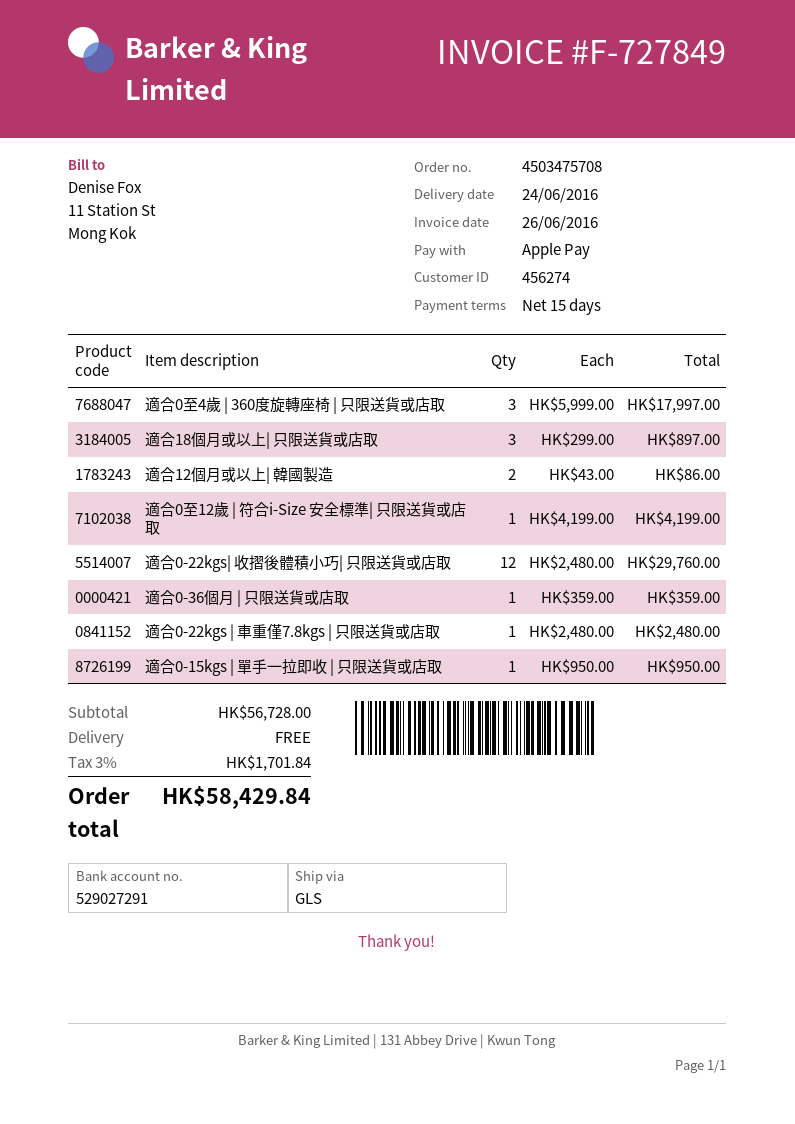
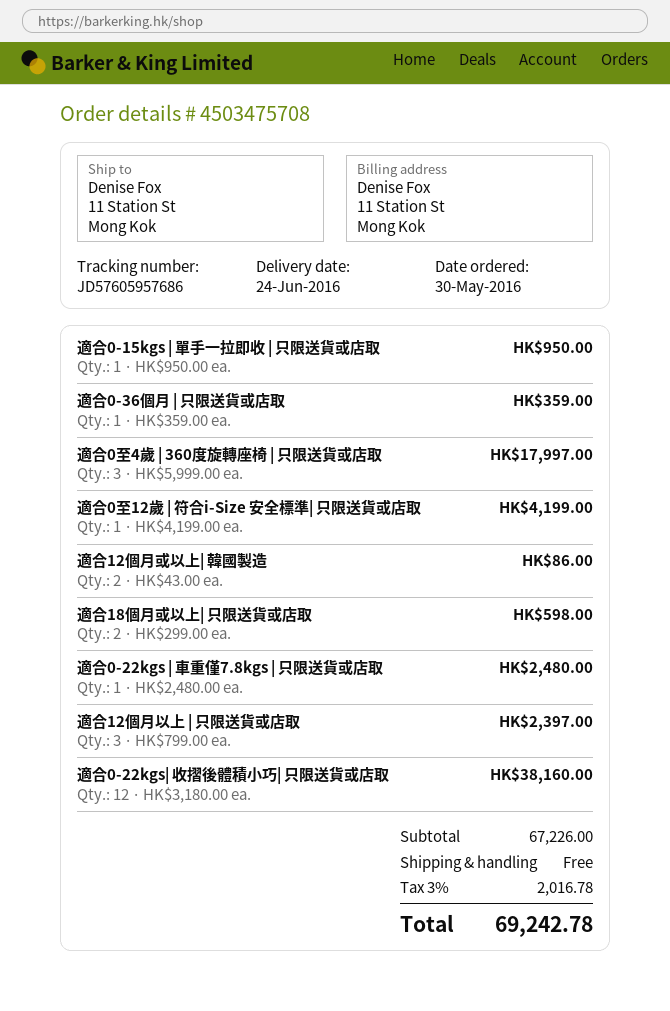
適合18個月或以上| 只限送貨或店取: 3 x 299.00 = 897.00 -> 2 x 299.00 = 598.00
適合0-22kgs| 收摺後體積小巧| 只限送貨或店取: 12 x 2480.00 = 29760.00 -> 12 x 3180.00 = 38160.00
適合12個月以上 | 只限送貨或店取: none -> 3 x 799.00 = 2397.00
subtotal: 56728.00 -> 67226.00
tax: 3% = 1701.84 -> 3% = 2016.78
total: 58429.84 -> 69242.78

